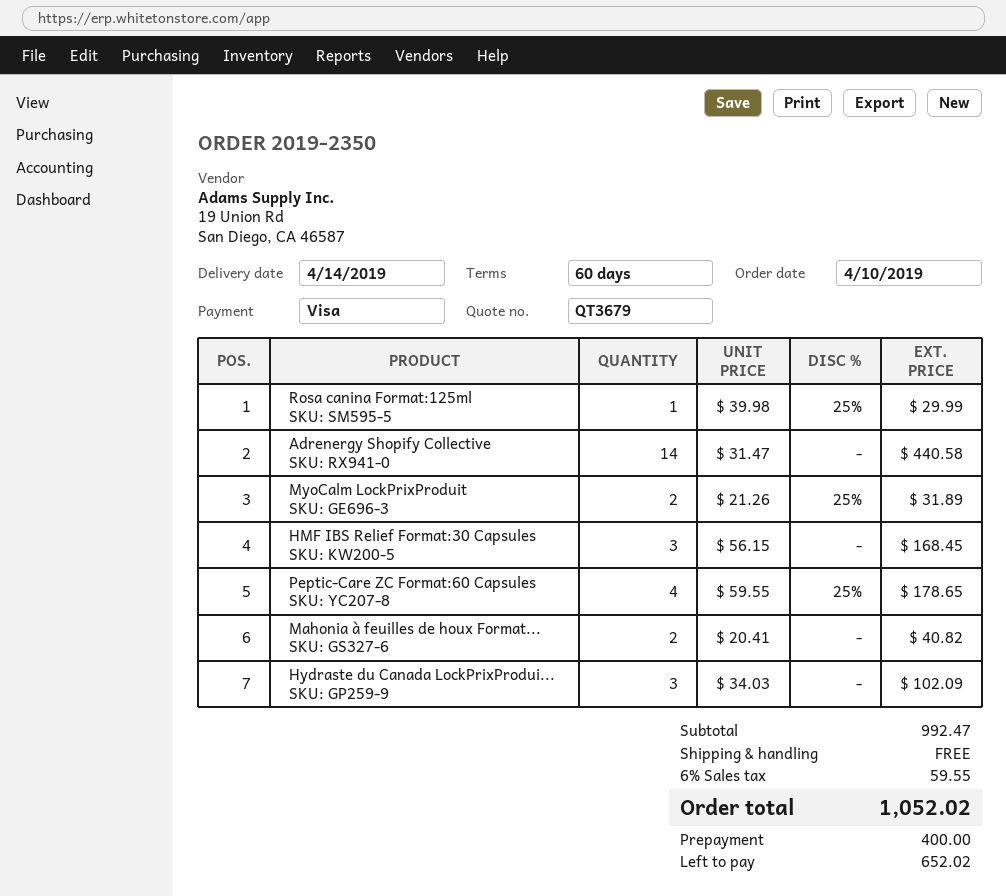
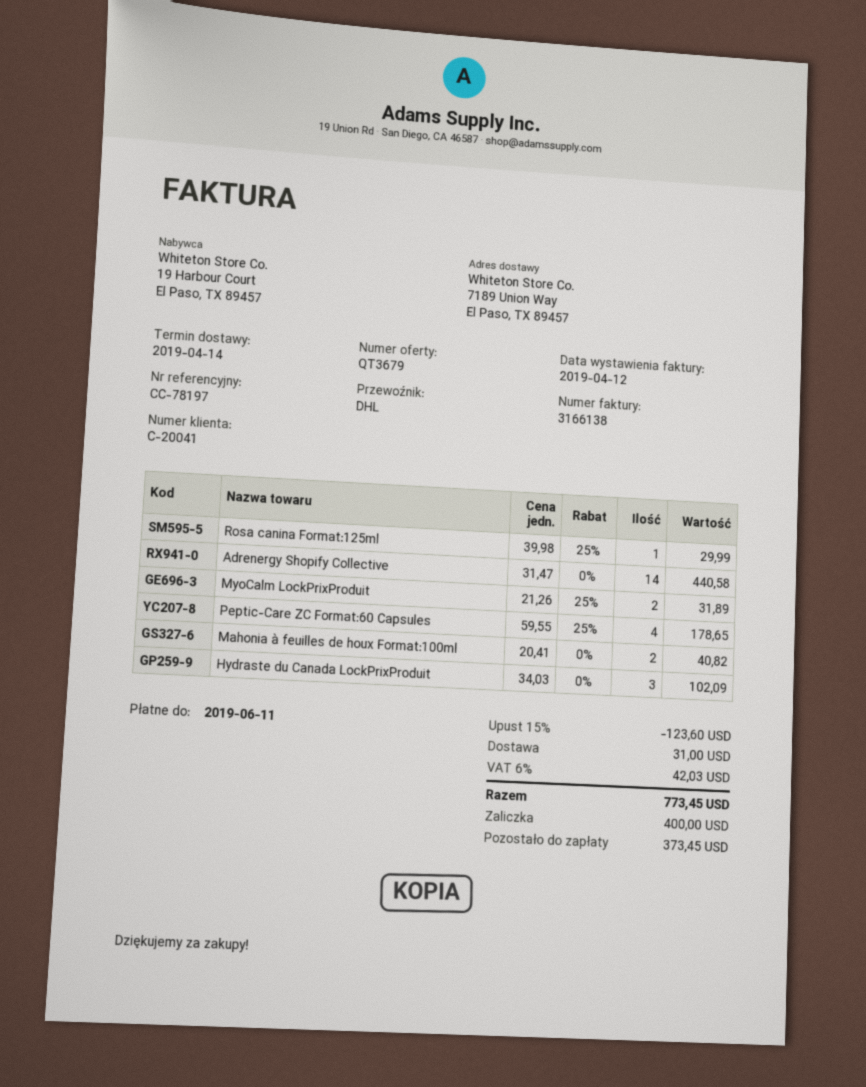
HMF IBS Relief Format:30 Capsules: 3 x 56.15 = 168.45 -> none
discount: none -> 15% = 123.60
shipping: 0.00 -> 31.00
tax: 6% = 59.55 -> 6% = 42.03
total: 1052.02 -> 773.45
balance: 652.02 -> 373.45

